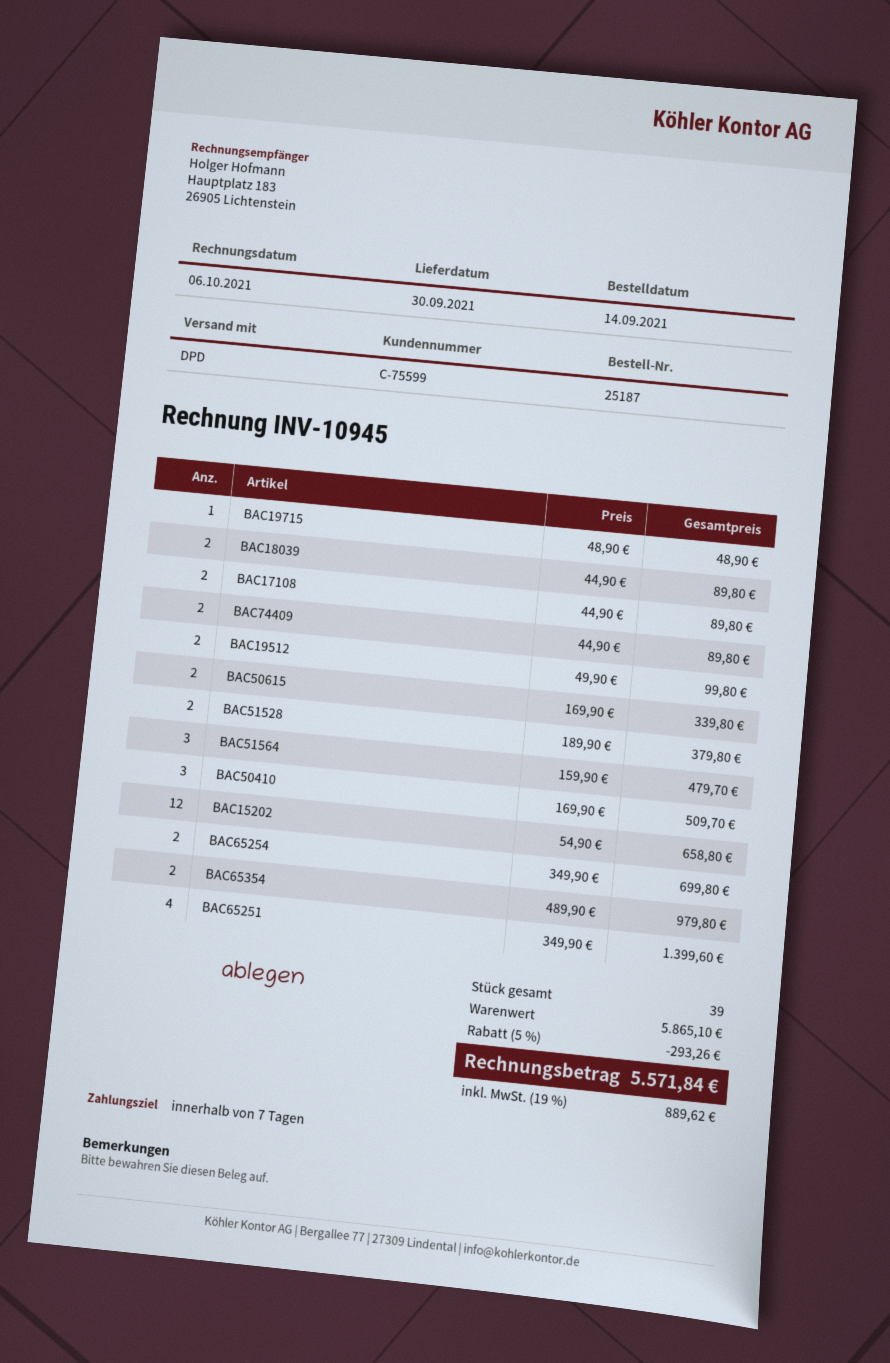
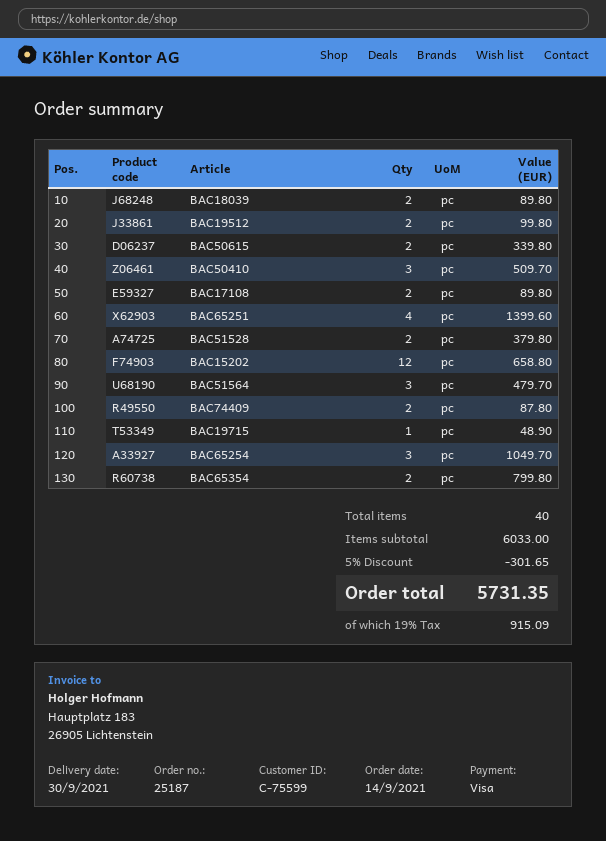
BAC74409: 2 for 89.80 -> 2 for 87.80
BAC65254: 2 for 699.80 -> 3 for 1049.70
BAC65354: 2 for 979.80 -> 2 for 799.80
total quantity: 39 -> 40
subtotal: 5865.10 -> 6033.00
discount: 5% = 293.26 -> 5% = 301.65
tax: 19% = 889.62 -> 19% = 915.09
total: 5571.84 -> 5731.35

